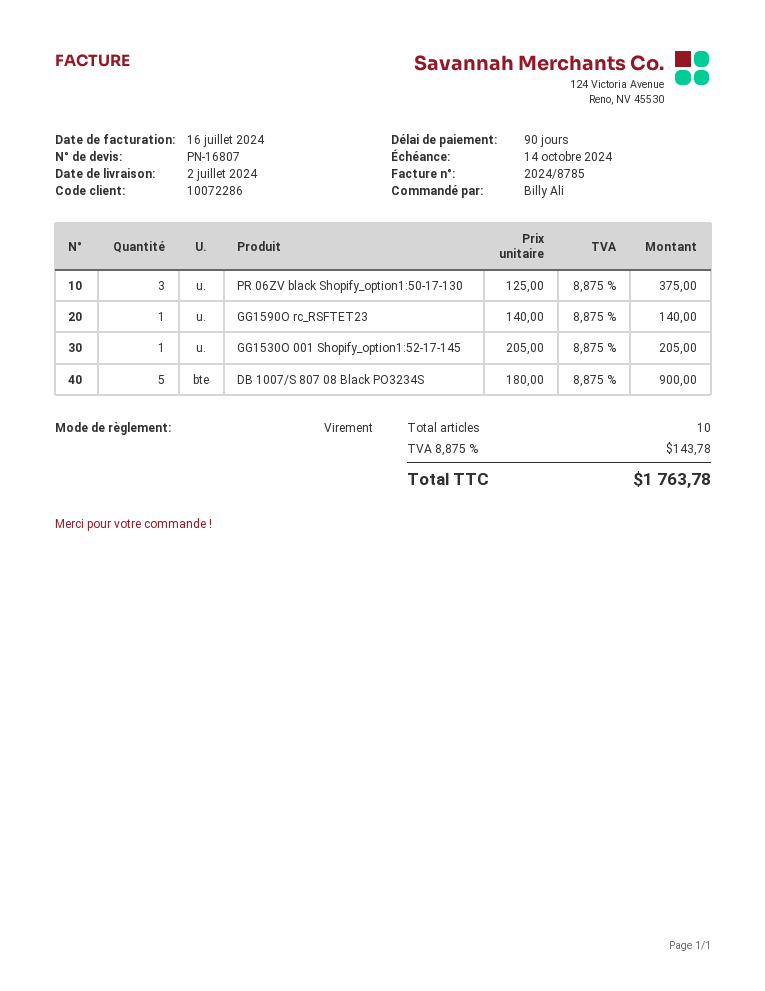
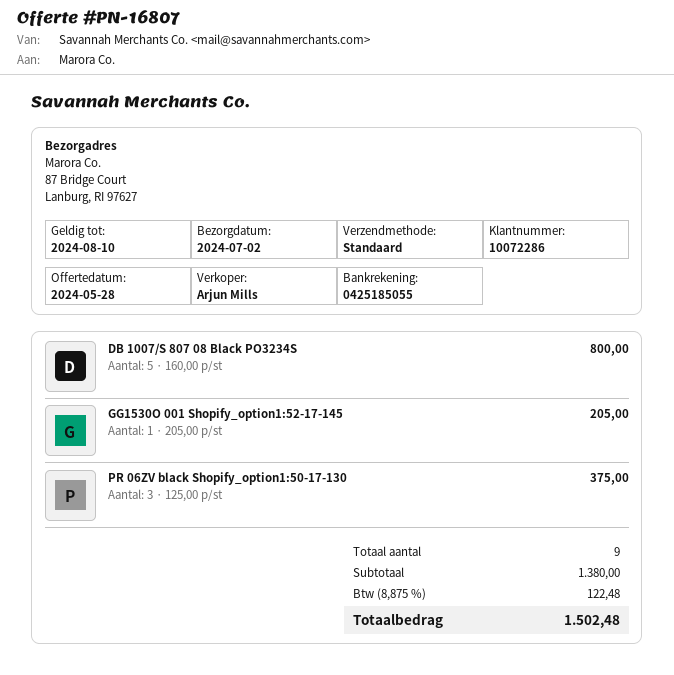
GG1590O rc_RSFTET23: 1 x 140.00 = 140.00 -> none
DB 1007/S 807 08 Black PO3234S: 5 x 180.00 = 900.00 -> 5 x 160.00 = 800.00
total quantity: 10 -> 9
tax: 8.875% = 143.78 -> 8.875% = 122.48
total: 1763.78 -> 1502.48

